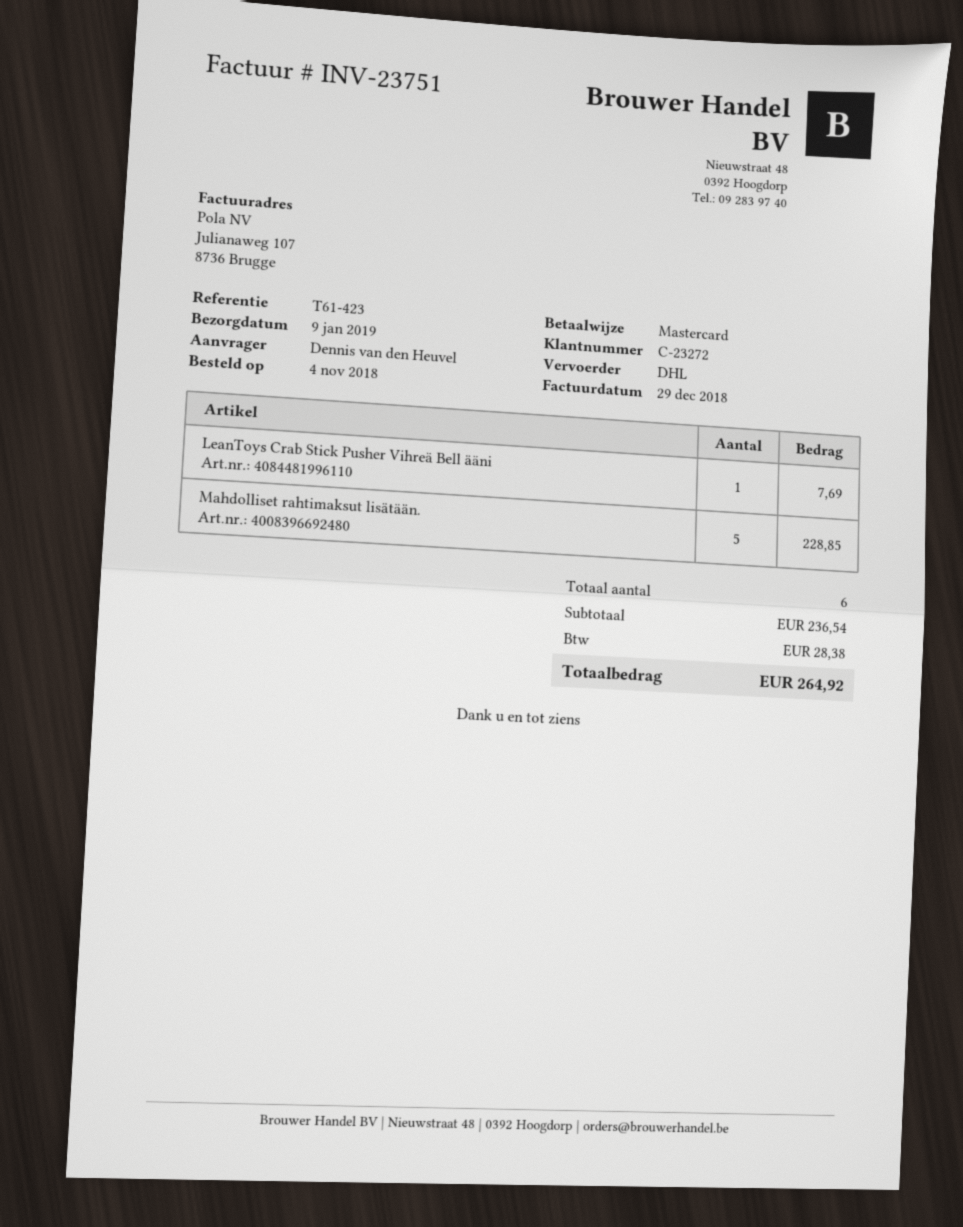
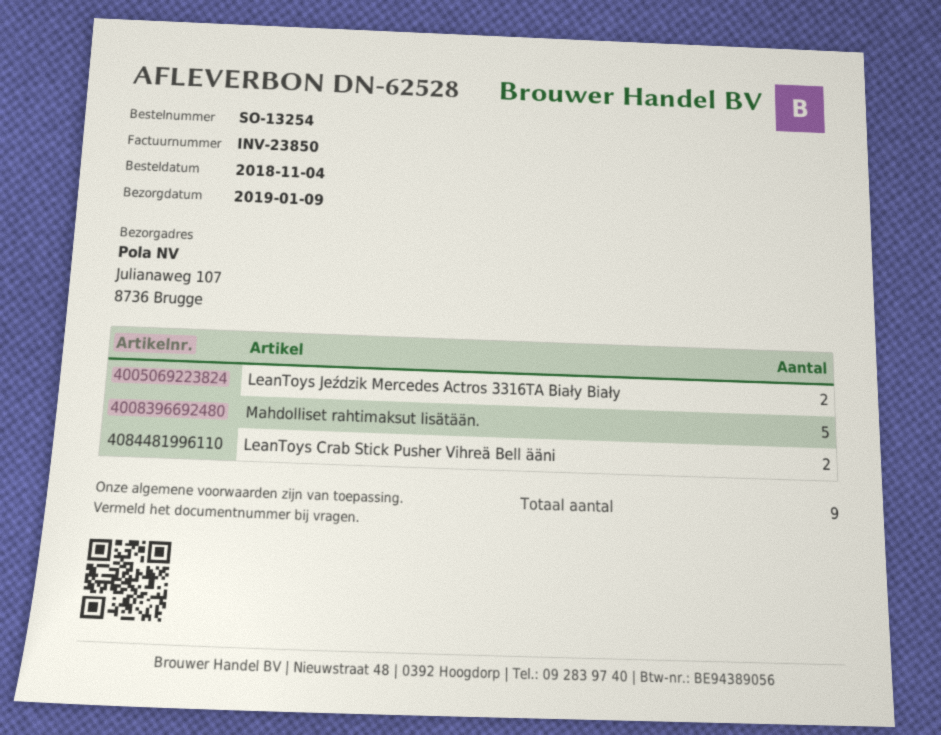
invoice number: INV-23751 -> INV-23850
LeanToys Crab Stick Pusher Vihreä Bell ääni: 1 -> 2
LeanToys Jeździk Mercedes Actros 3316TA Biały Biały: none -> 2
total quantity: 6 -> 9

